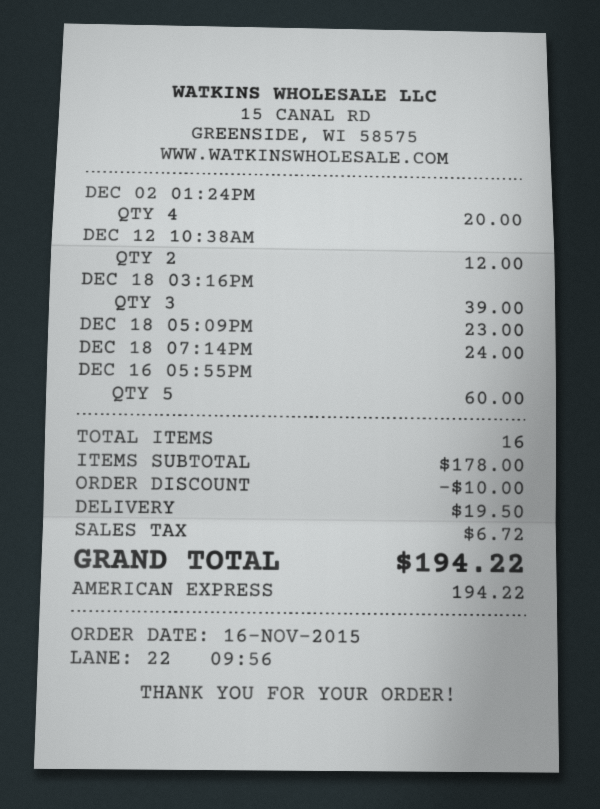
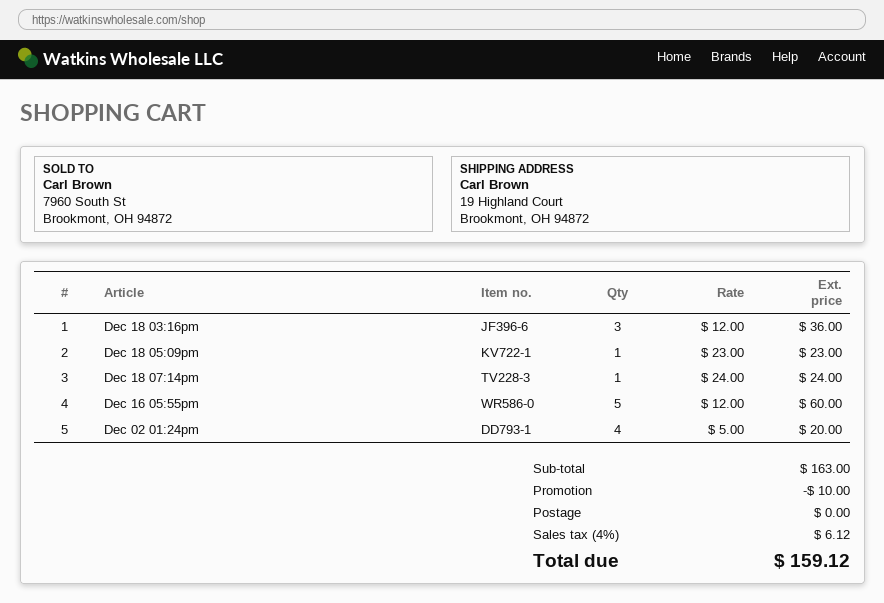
DEC 12 10:38AM: 2 for 12.00 -> none
DEC 18 03:16PM: 3 for 39.00 -> 3 for 36.00
subtotal: 178.00 -> 163.00
shipping: 19.50 -> 0.00
tax: 6.72 -> 6.12
total: 194.22 -> 159.12

